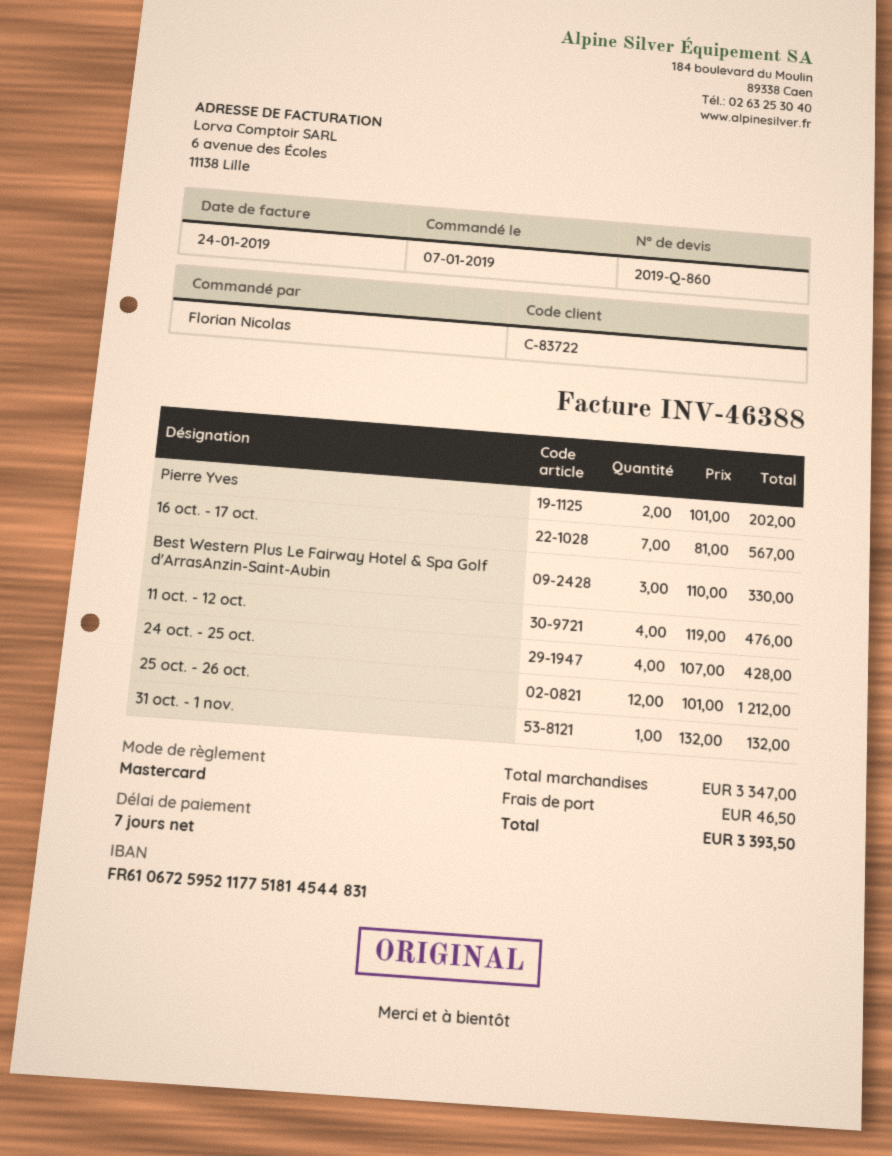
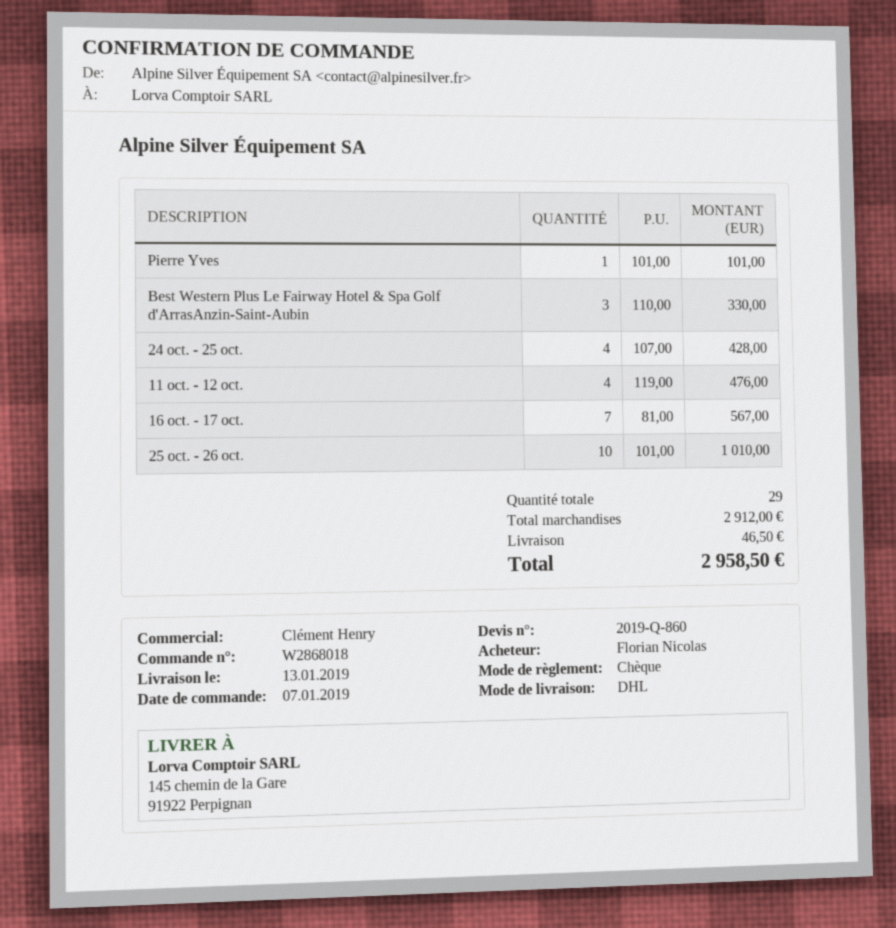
payment method: Mastercard -> cheque
Pierre Yves: 2 x 101.00 = 202.00 -> 1 x 101.00 = 101.00
25 oct. - 26 oct.: 12 x 101.00 = 1212.00 -> 10 x 101.00 = 1010.00
31 oct. - 1 nov.: 1 x 132.00 = 132.00 -> none
subtotal: 3347.00 -> 2912.00
total: 3393.50 -> 2958.50

